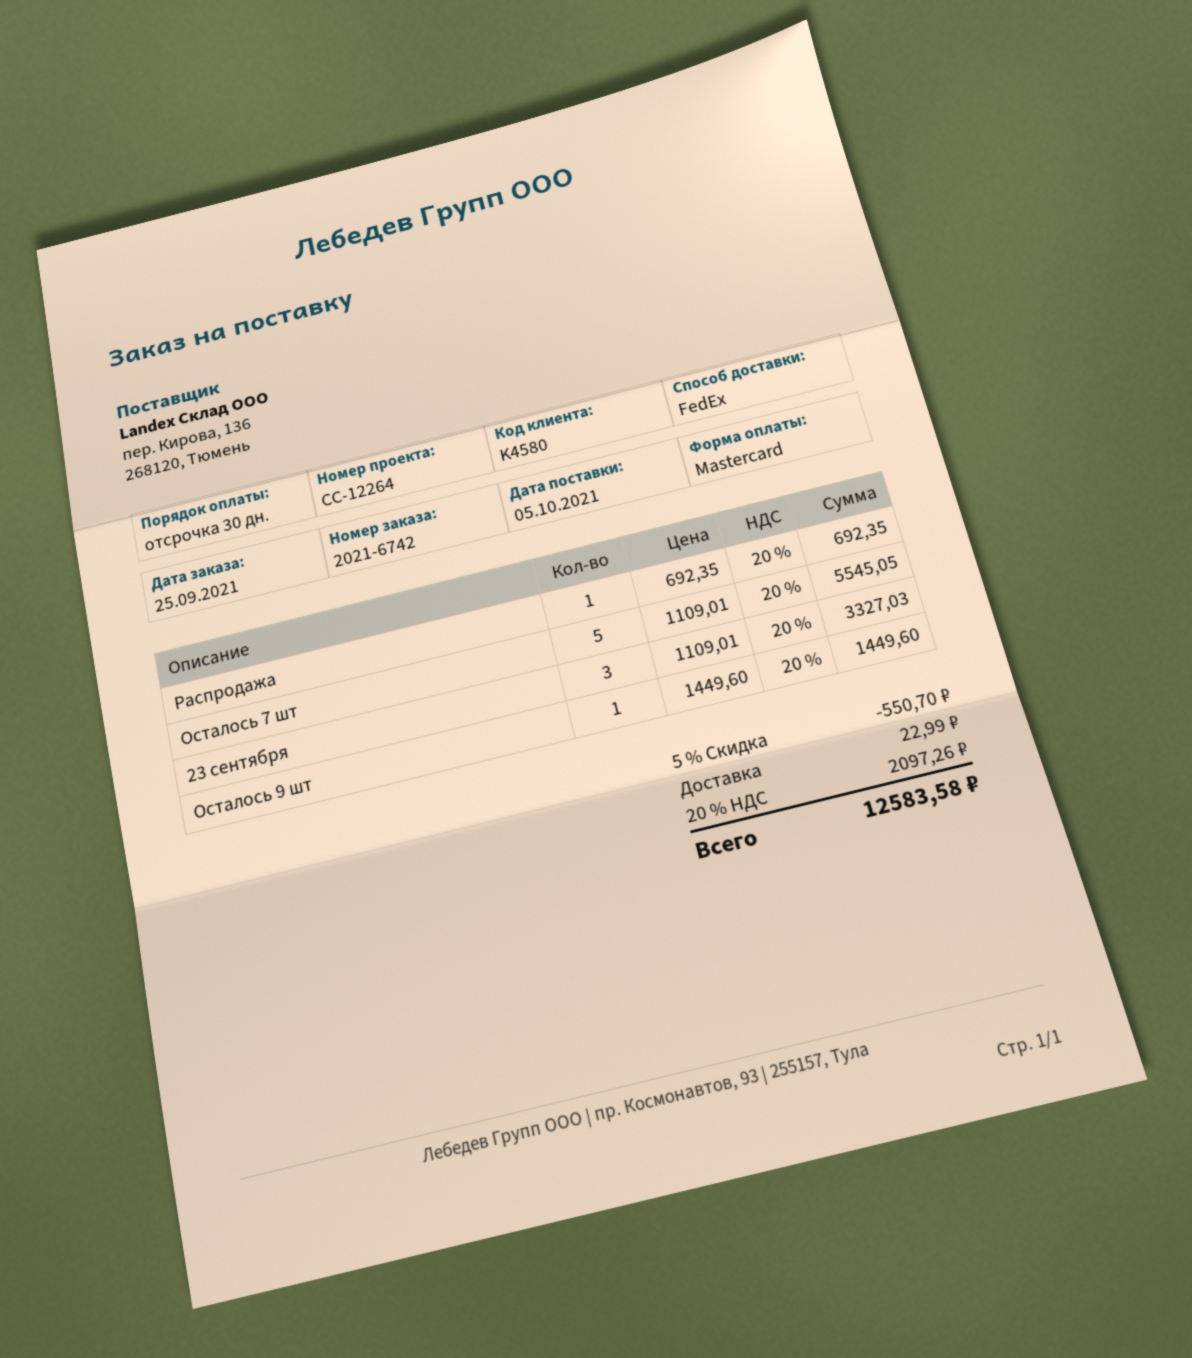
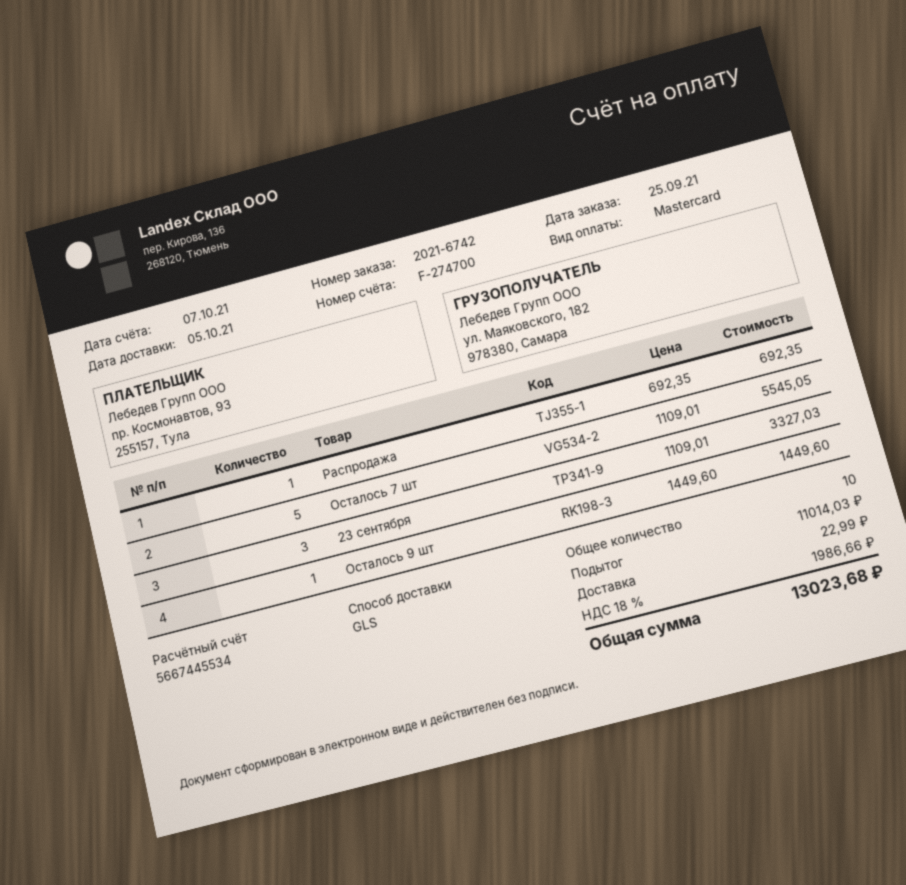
shipping method: FedEx -> GLS
discount: 5% = 550.70 -> none
tax: 20% = 2097.26 -> 18% = 1986.66
total: 12583.58 -> 13023.68

